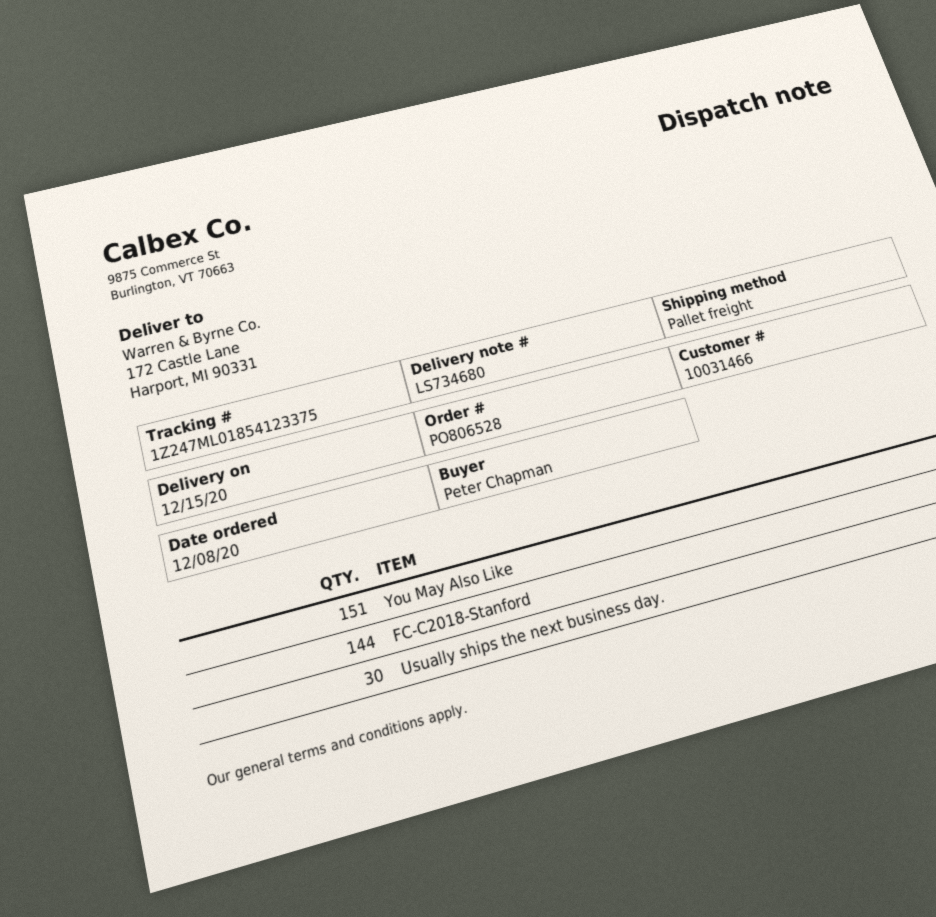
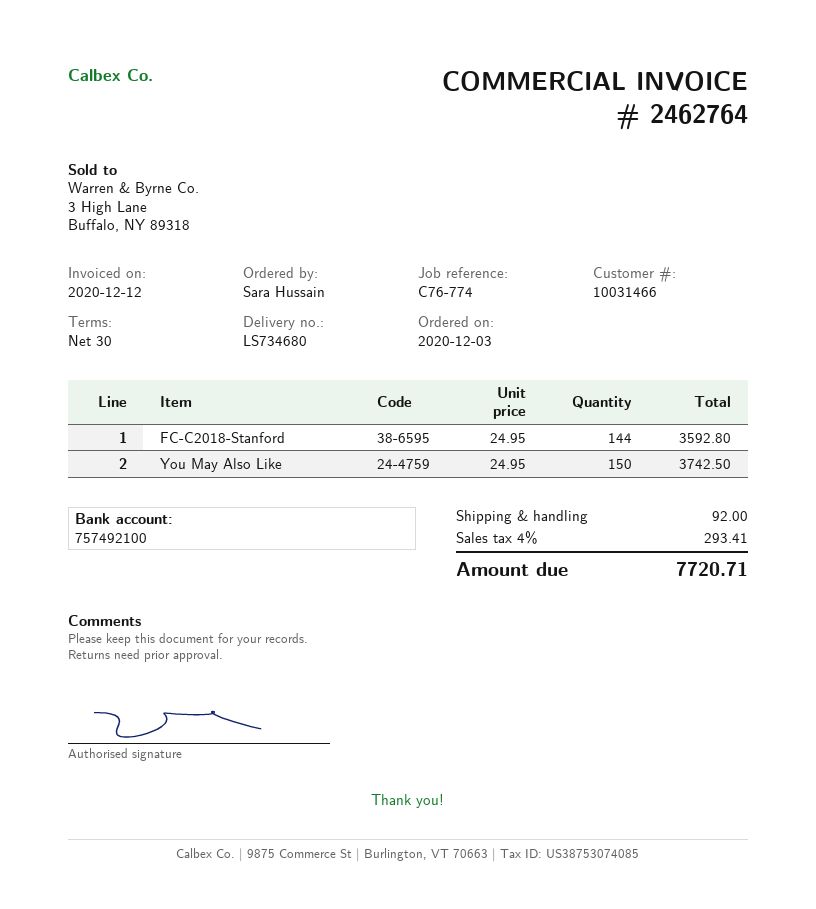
order date: 2020-12-08 -> 2020-12-03
ordered by: Peter Chapman -> Sara Hussain
You May Also Like: 151 -> 150
Usually ships the next business day.: 30 -> none

